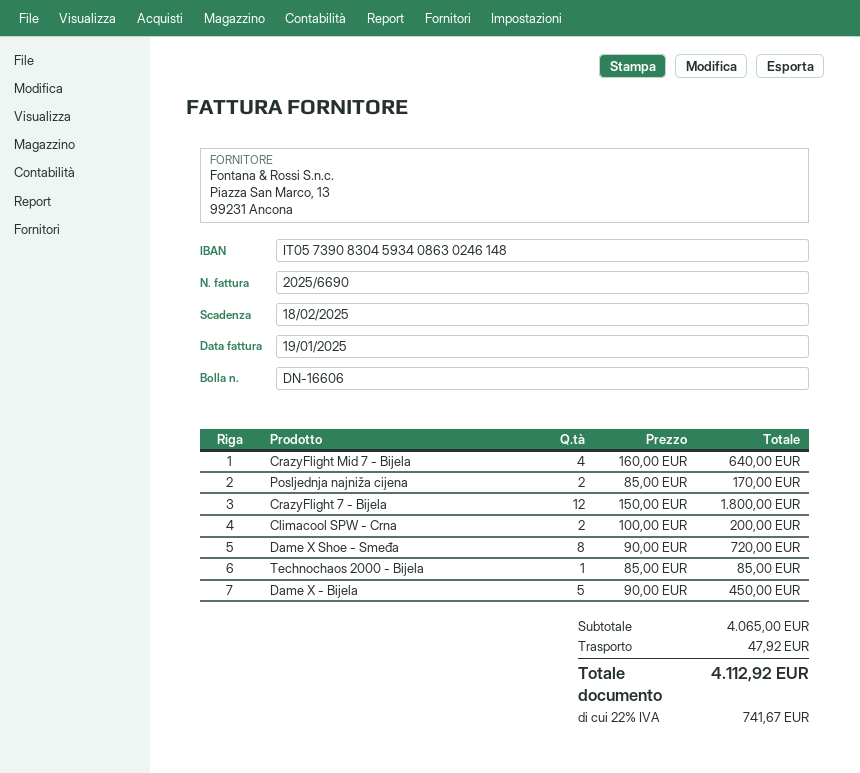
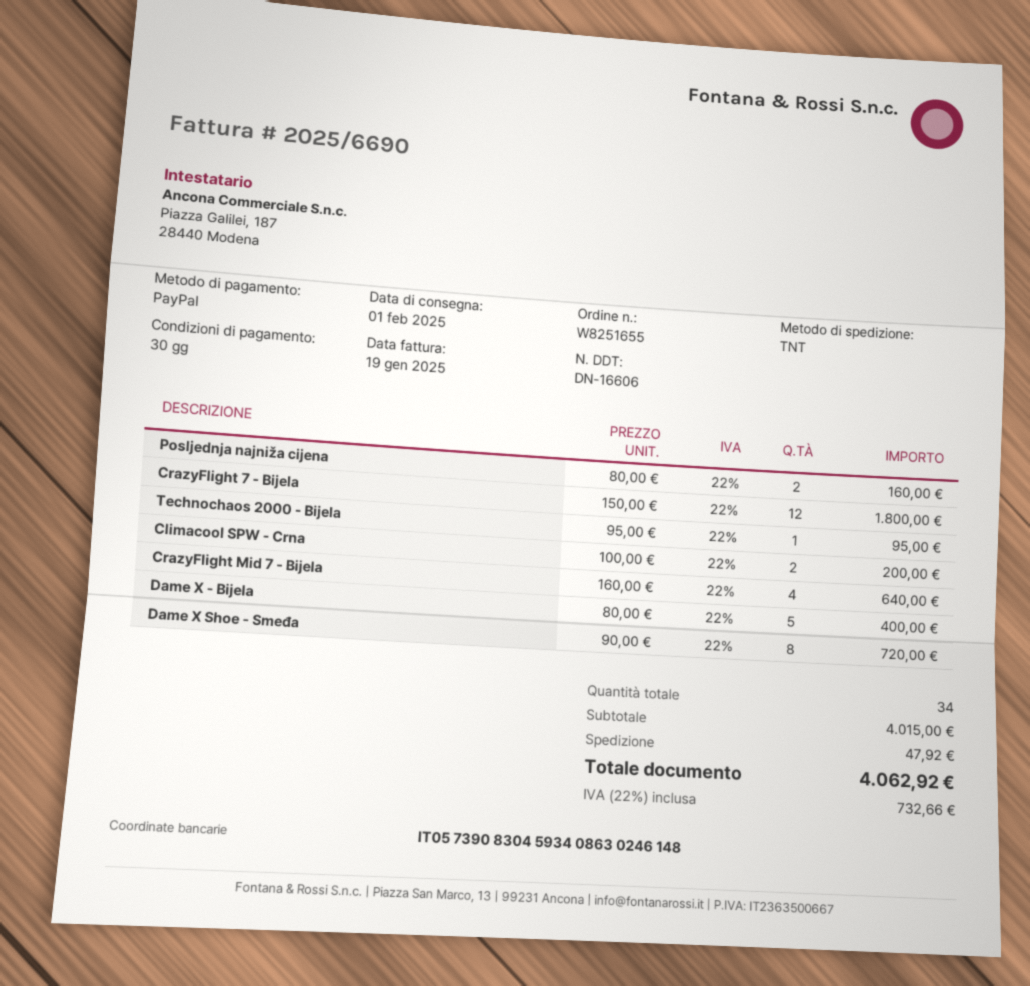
Posljednja najniža cijena: 2 x 85.00 = 170.00 -> 2 x 80.00 = 160.00
Technochaos 2000 - Bijela: 1 x 85.00 = 85.00 -> 1 x 95.00 = 95.00
Dame X - Bijela: 5 x 90.00 = 450.00 -> 5 x 80.00 = 400.00
subtotal: 4065.00 -> 4015.00
tax: 22% = 741.67 -> 22% = 732.66
total: 4112.92 -> 4062.92

